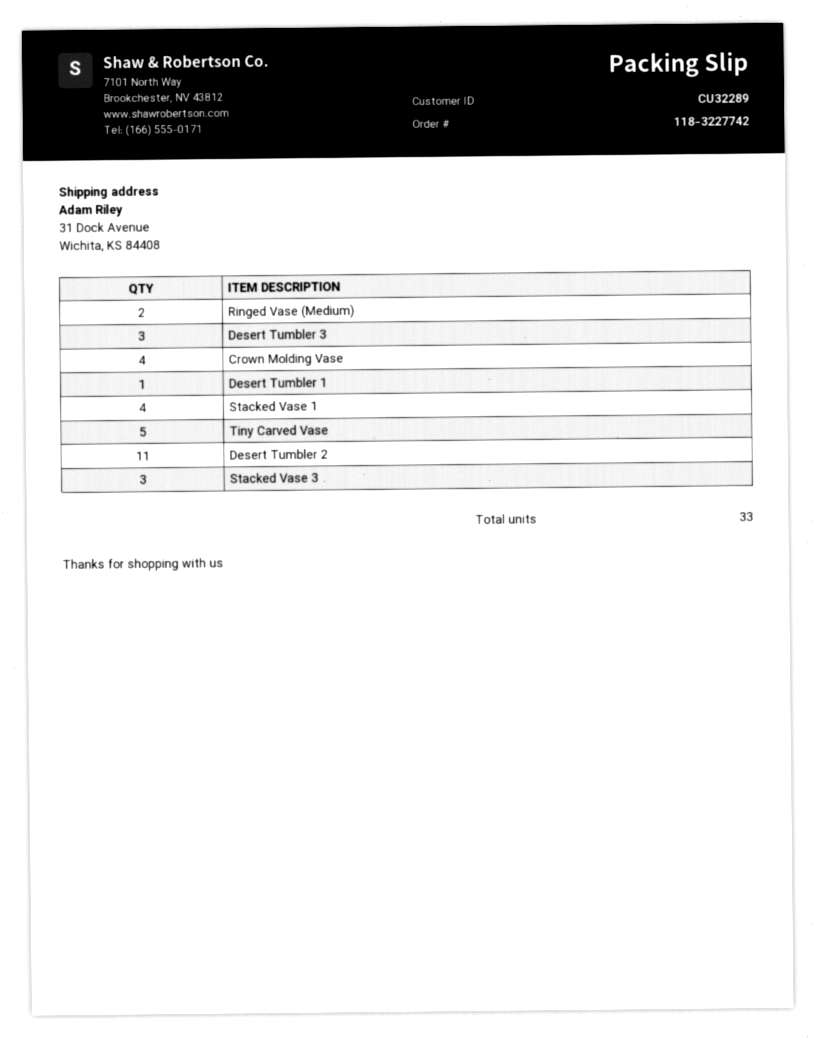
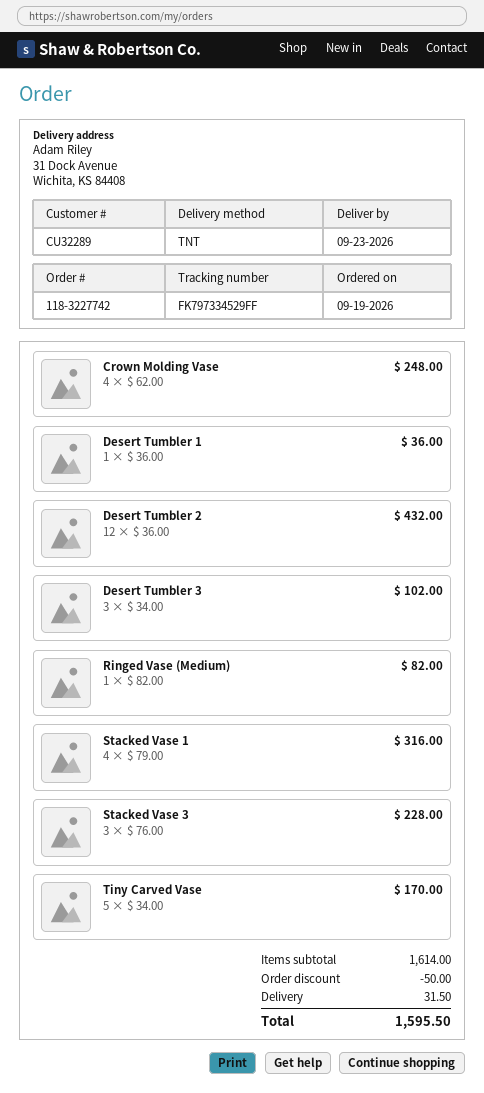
Ringed Vase (Medium): 2 -> 1
Desert Tumbler 2: 11 -> 12

